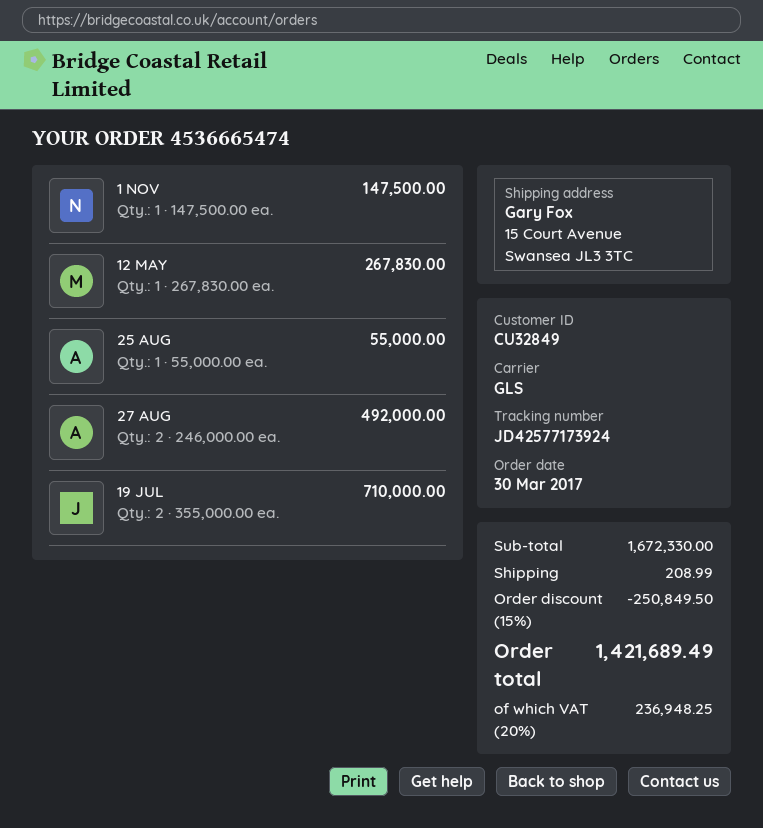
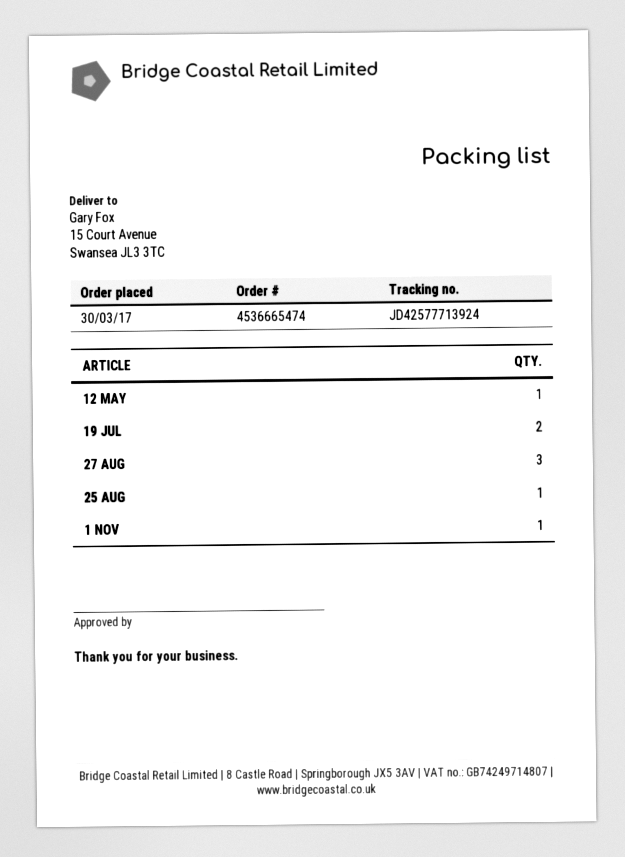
tracking number: JD42577173924 -> JD42577713924
27 AUG: 2 -> 3

